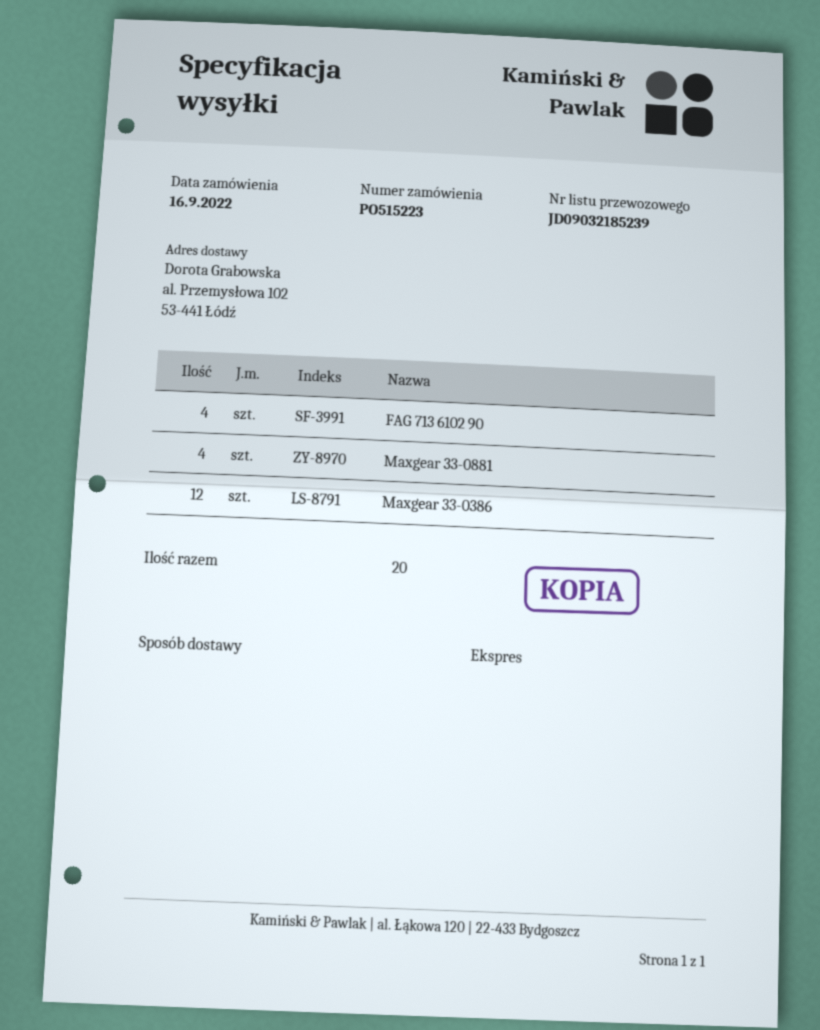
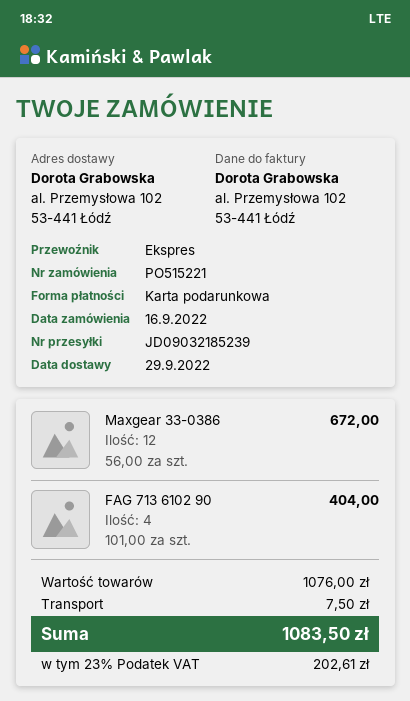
order number: PO515223 -> PO515221
Maxgear 33-0881: 4 -> none

